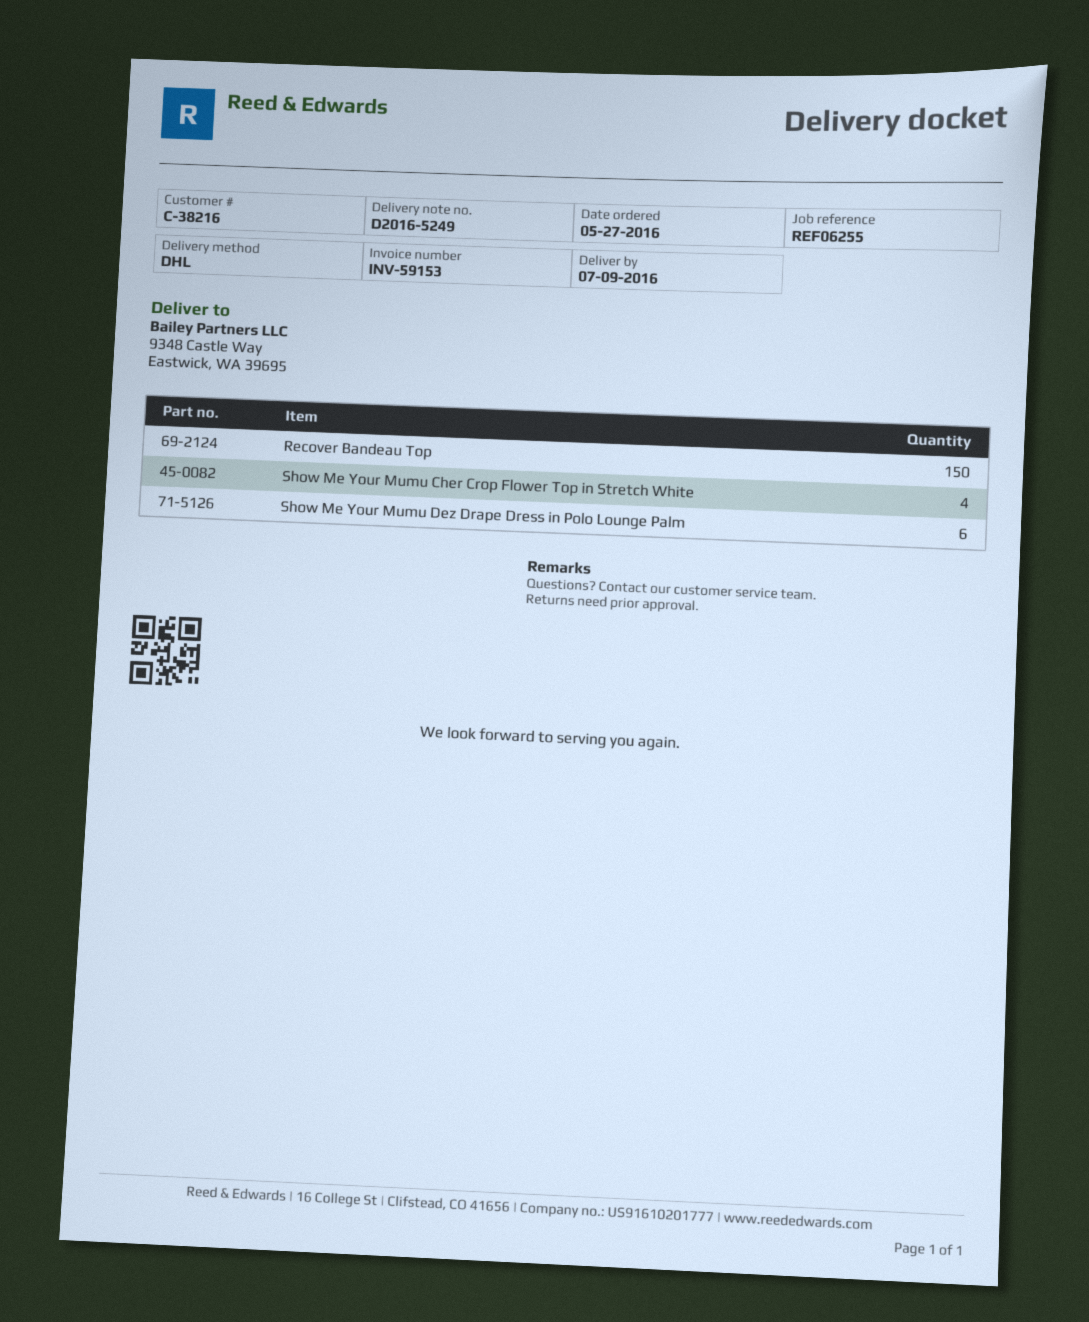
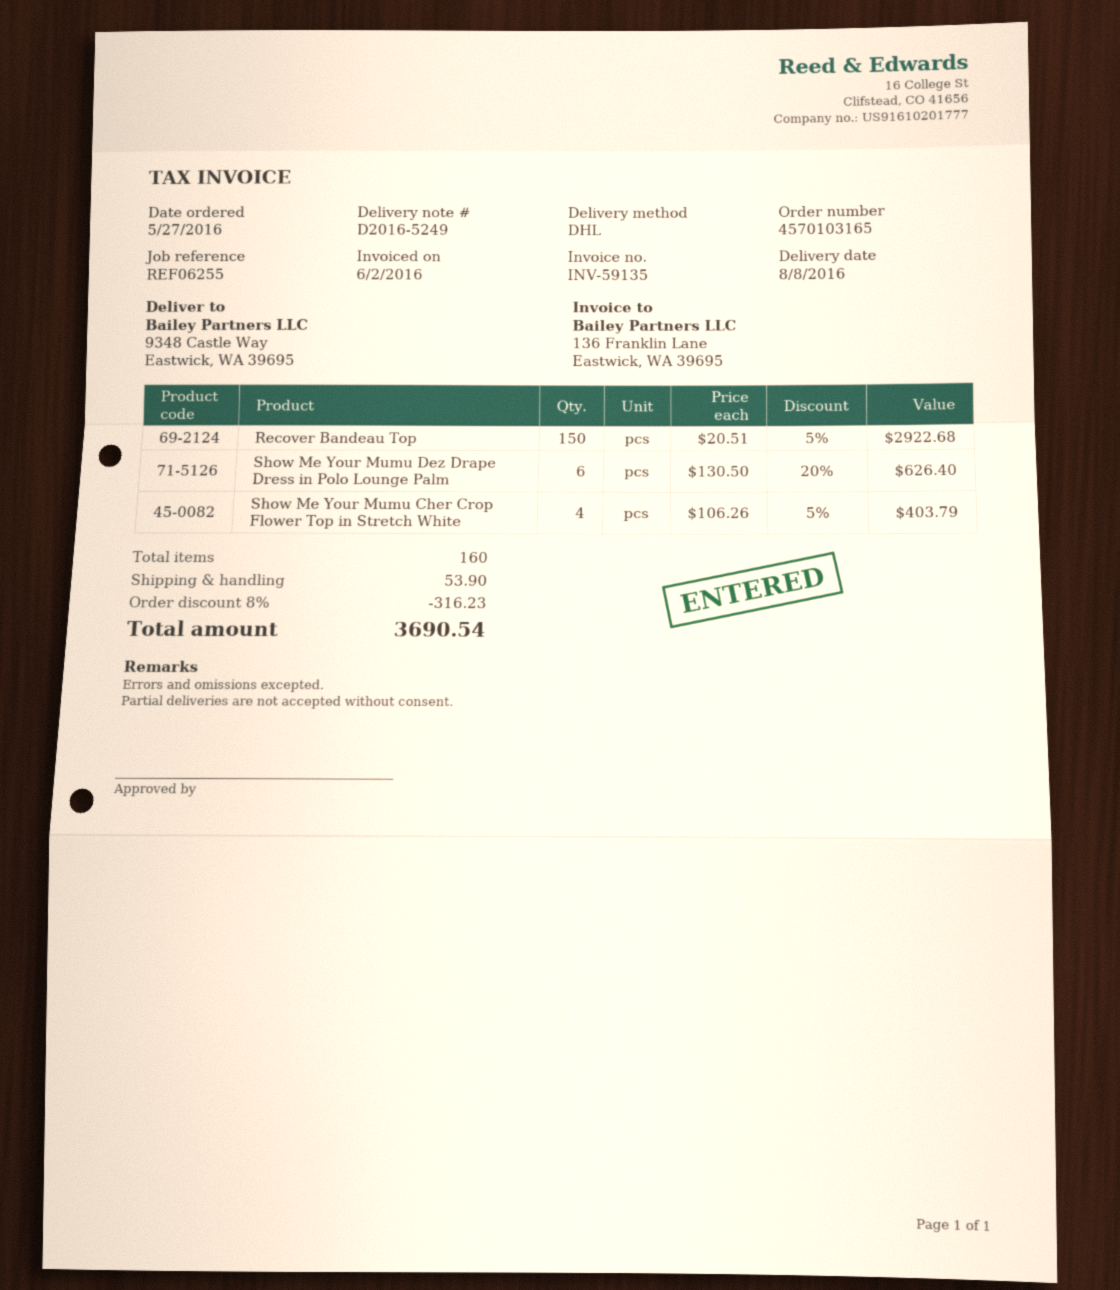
delivery date: 2016-07-09 -> 2016-08-08
invoice number: INV-59153 -> INV-59135

